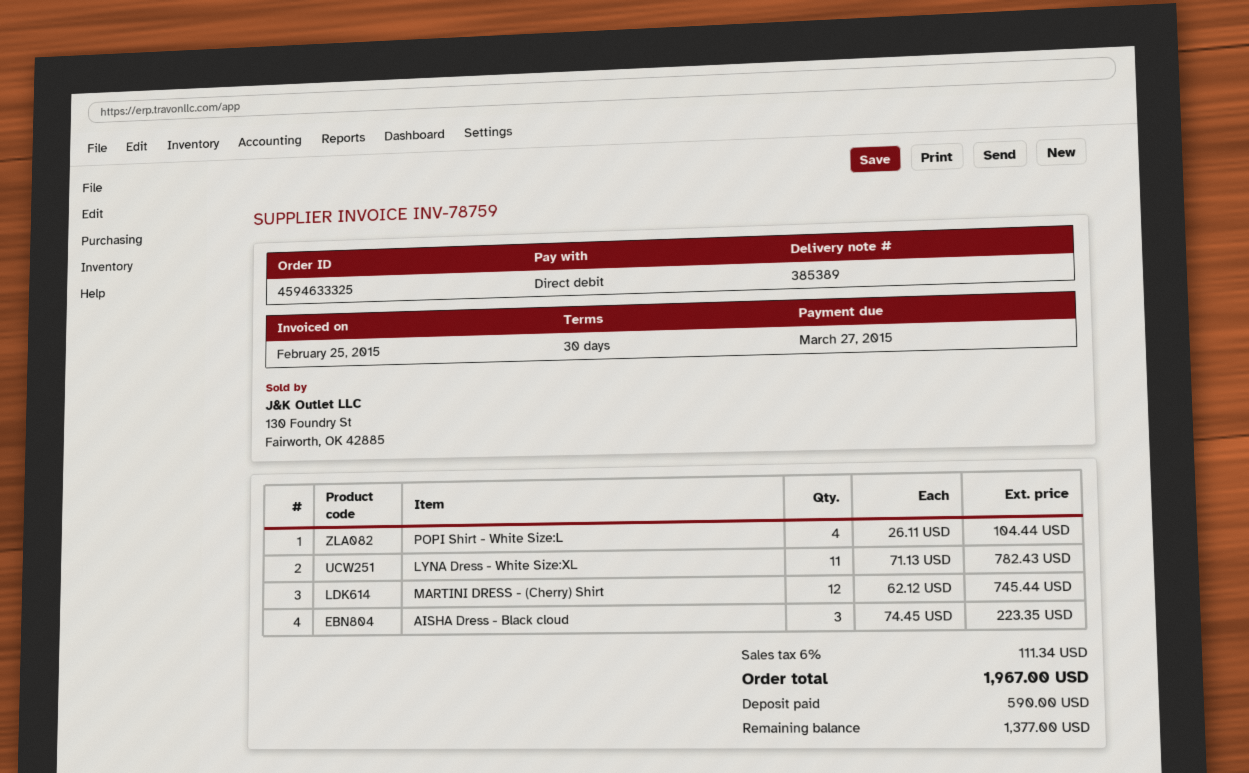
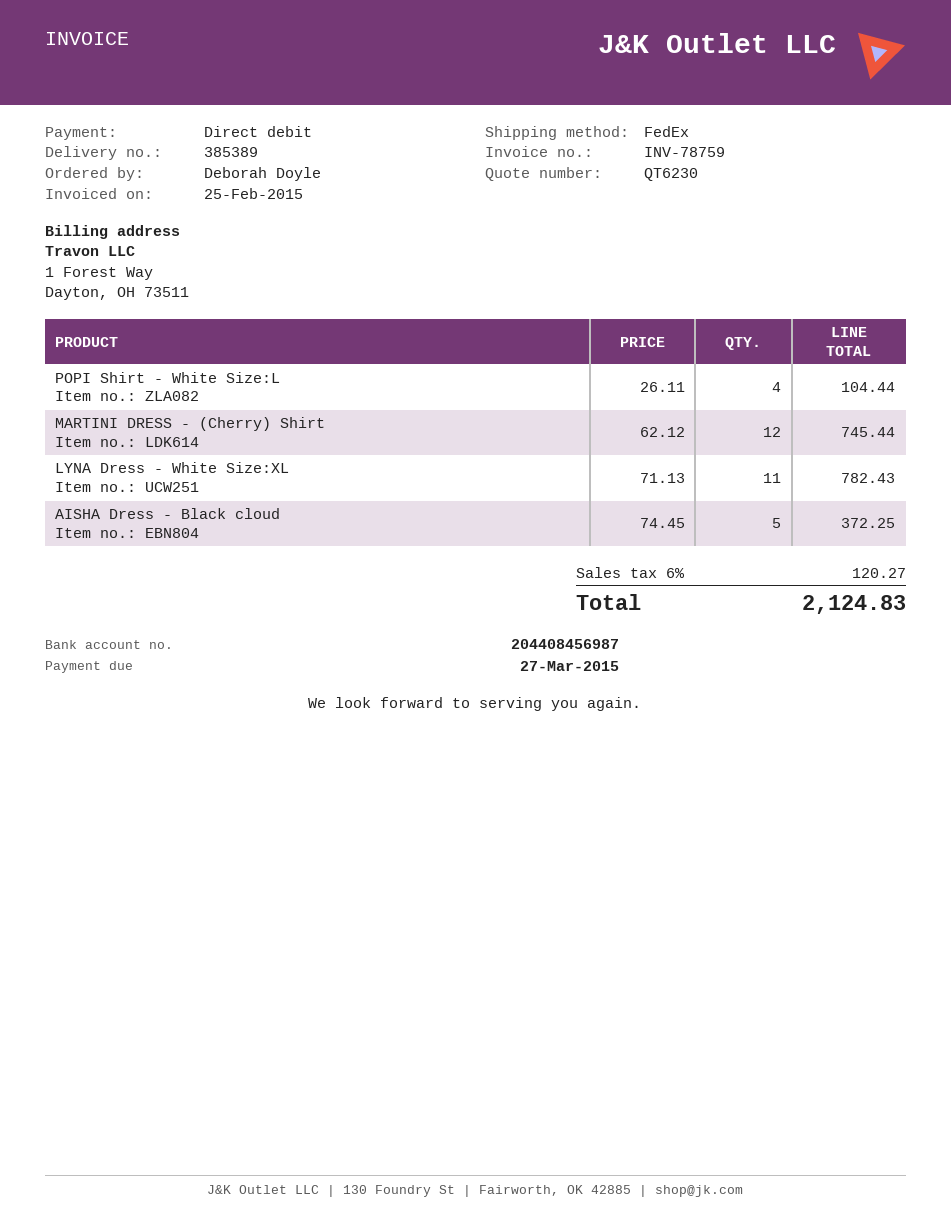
AISHA Dress - Black cloud: 3 x 74.45 = 223.35 -> 5 x 74.45 = 372.25
tax: 6% = 111.34 -> 6% = 120.27
total: 1967.00 -> 2124.83

